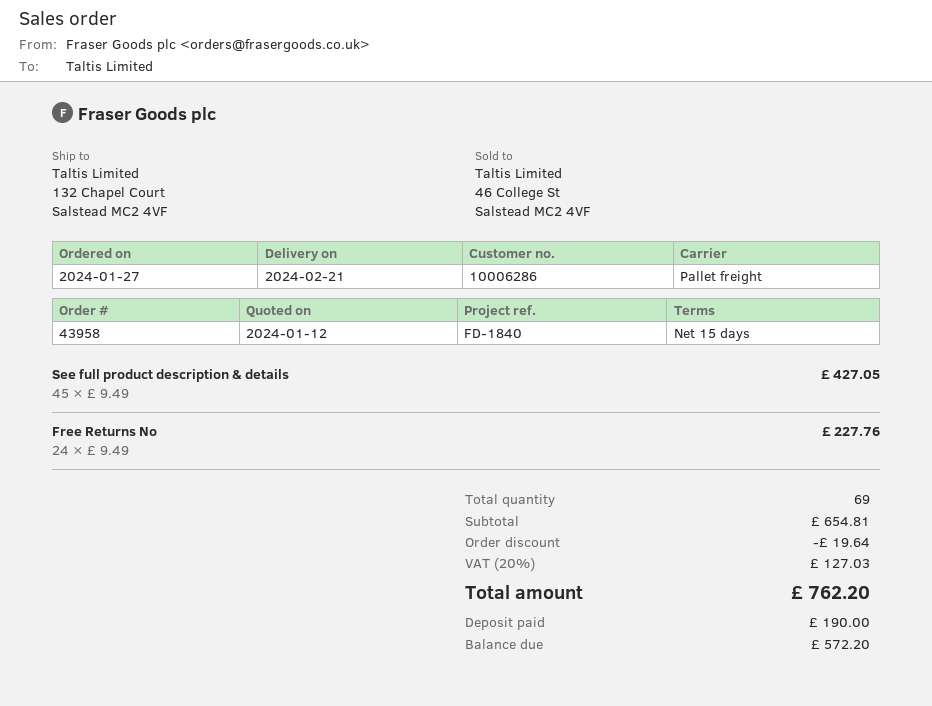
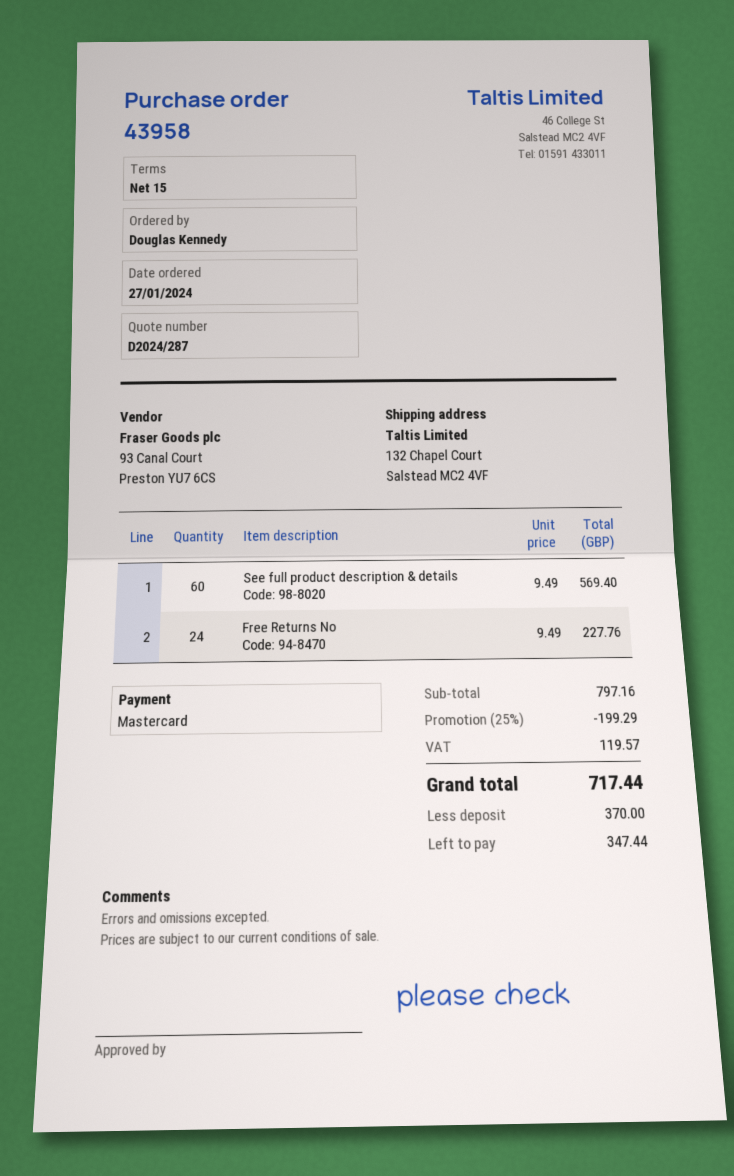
See full product description & details: 45 x 9.49 = 427.05 -> 60 x 9.49 = 569.40
subtotal: 654.81 -> 797.16
discount: 19.64 -> 199.29
tax: 127.03 -> 119.57
total: 762.20 -> 717.44
deposit: 190.00 -> 370.00
balance: 572.20 -> 347.44

